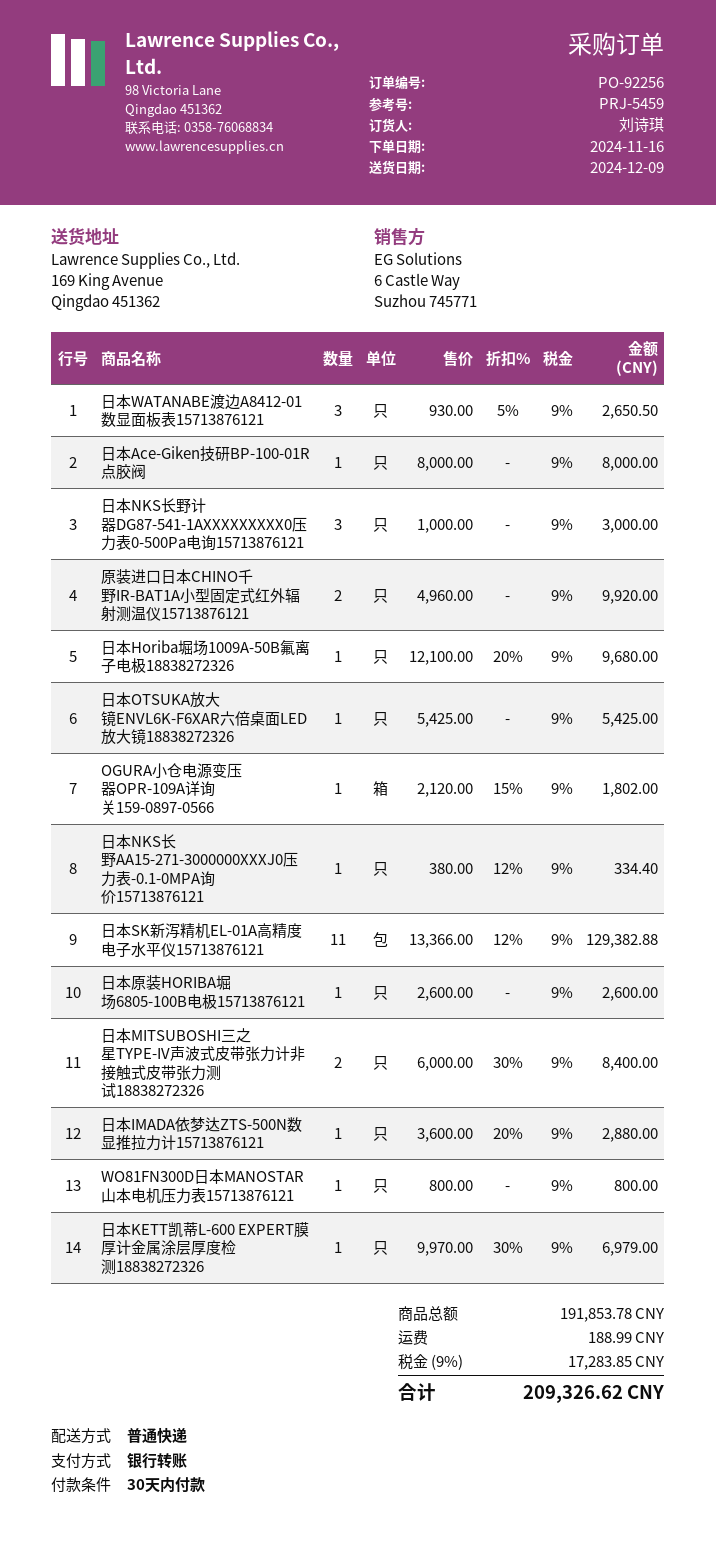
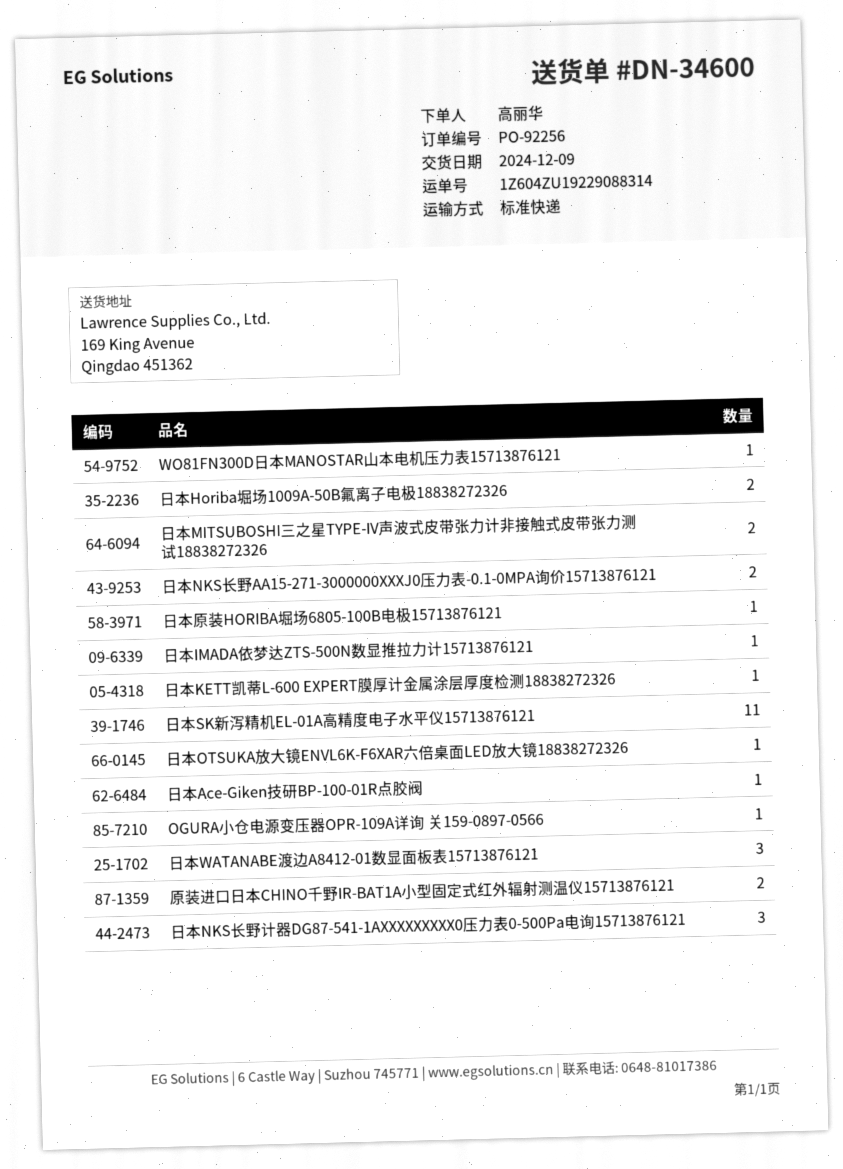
ordered by: 刘诗琪 -> 高丽华
日本Horiba堀场1009A-50B氟离子电极18838272326: 1 -> 2
日本NKS长野AA15-271-3000000XXXJ0压力表-0.1-0MPA询价15713876121: 1 -> 2

